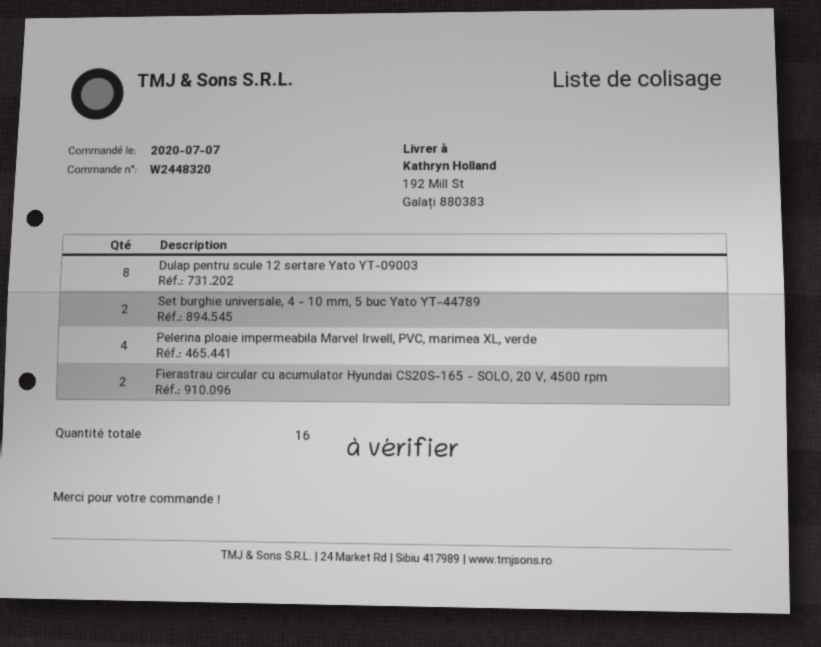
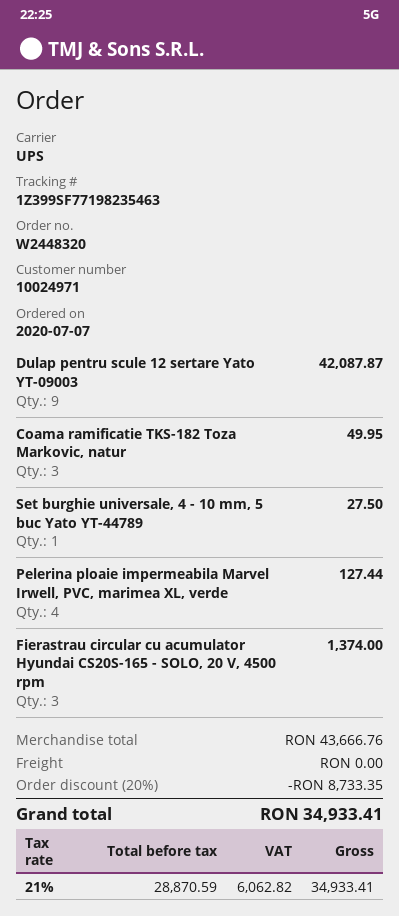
Dulap pentru scule 12 sertare Yato YT-09003: 8 -> 9
Set burghie universale, 4 - 10 mm, 5 buc Yato YT-44789: 2 -> 1
Fierastrau circular cu acumulator Hyundai CS20S-165 - SOLO, 20 V, 4500 rpm: 2 -> 3
Coama ramificatie TKS-182 Toza Markovic, natur: none -> 3

